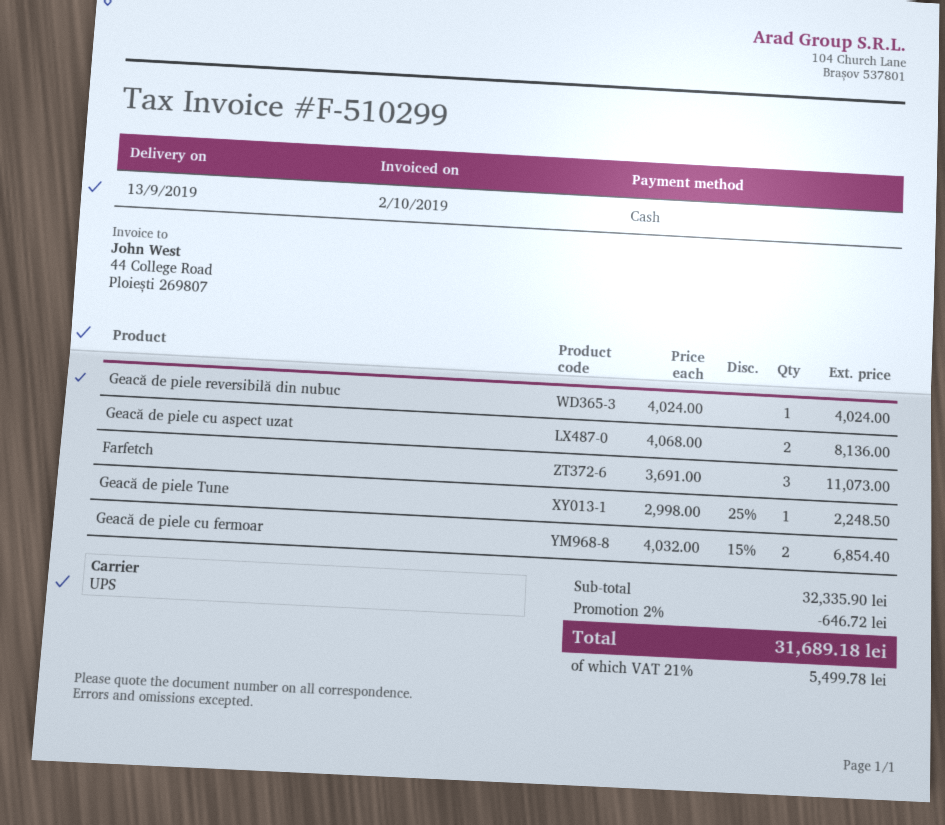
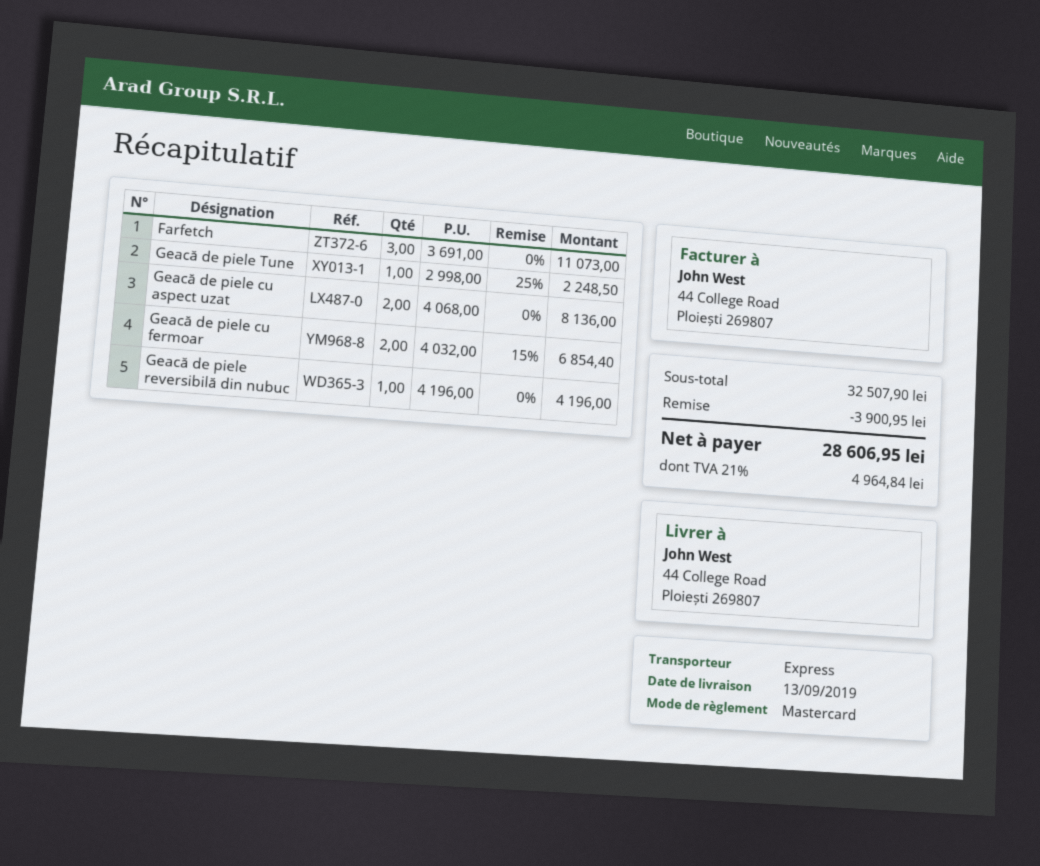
payment method: cash -> Mastercard
shipping method: UPS -> express
Geacă de piele reversibilă din nubuc: 1 x 4024.00 = 4024.00 -> 1 x 4196.00 = 4196.00
subtotal: 32335.90 -> 32507.90
discount: 646.72 -> 3900.95
tax: 21% = 5499.78 -> 21% = 4964.84
total: 31689.18 -> 28606.95

